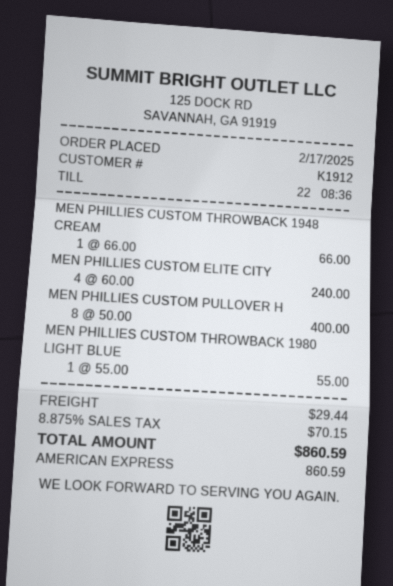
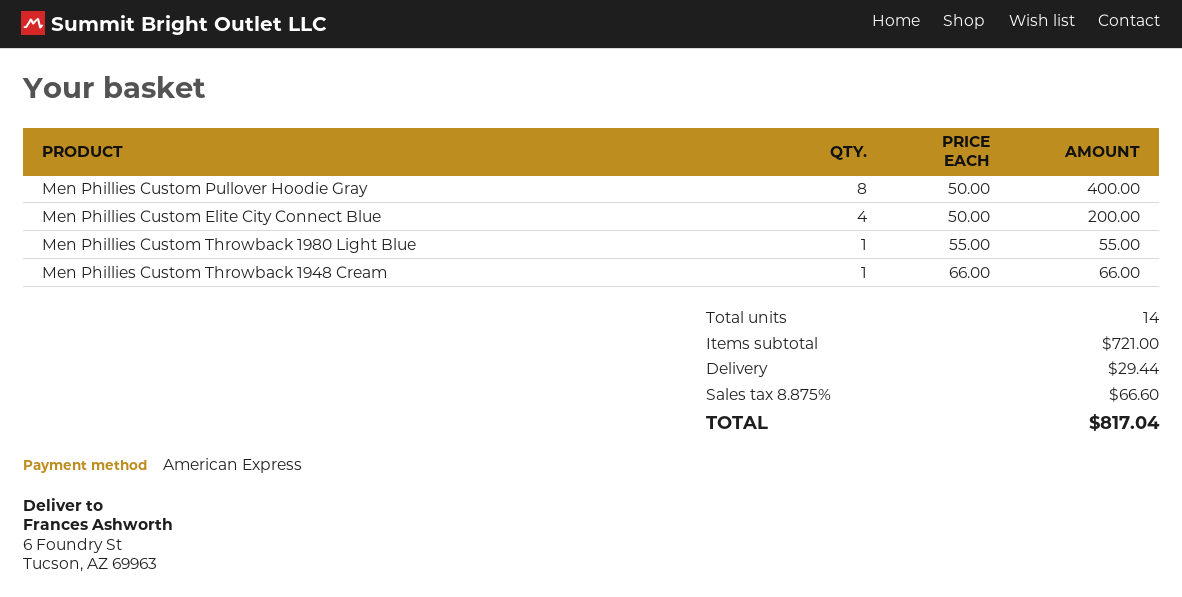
MEN PHILLIES CUSTOM ELITE CITY: 4 x 60.00 = 240.00 -> 4 x 50.00 = 200.00
tax: 8.875% = 70.15 -> 8.875% = 66.60
total: 860.59 -> 817.04

